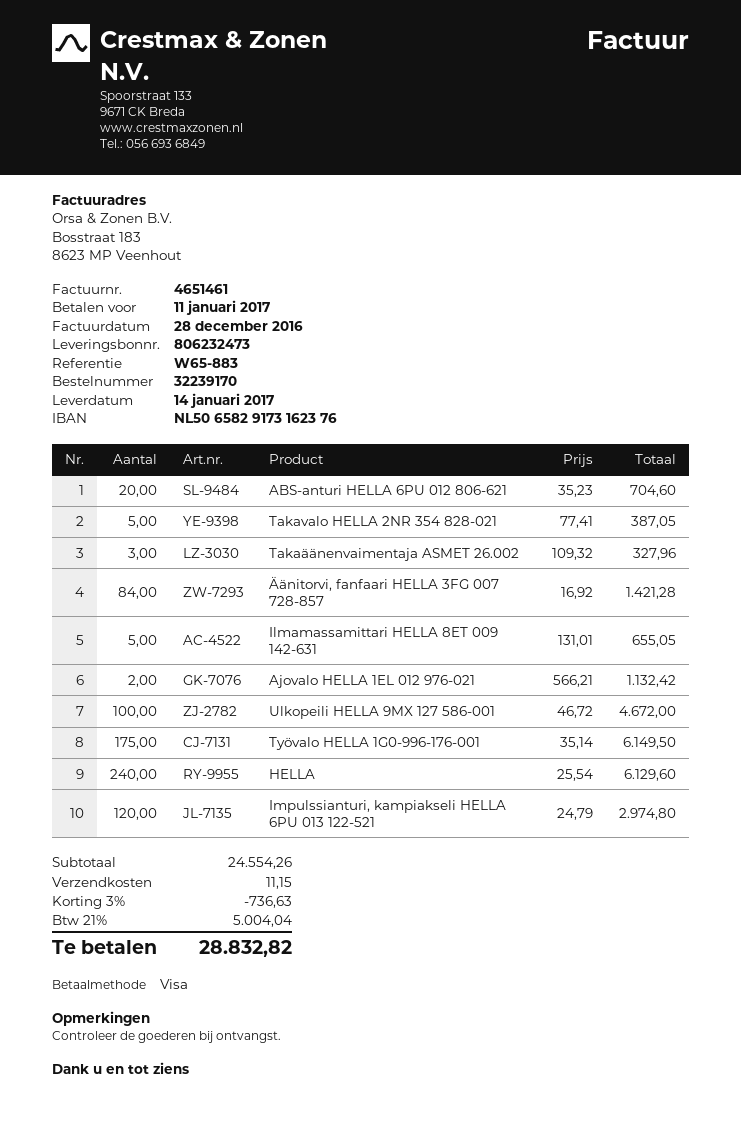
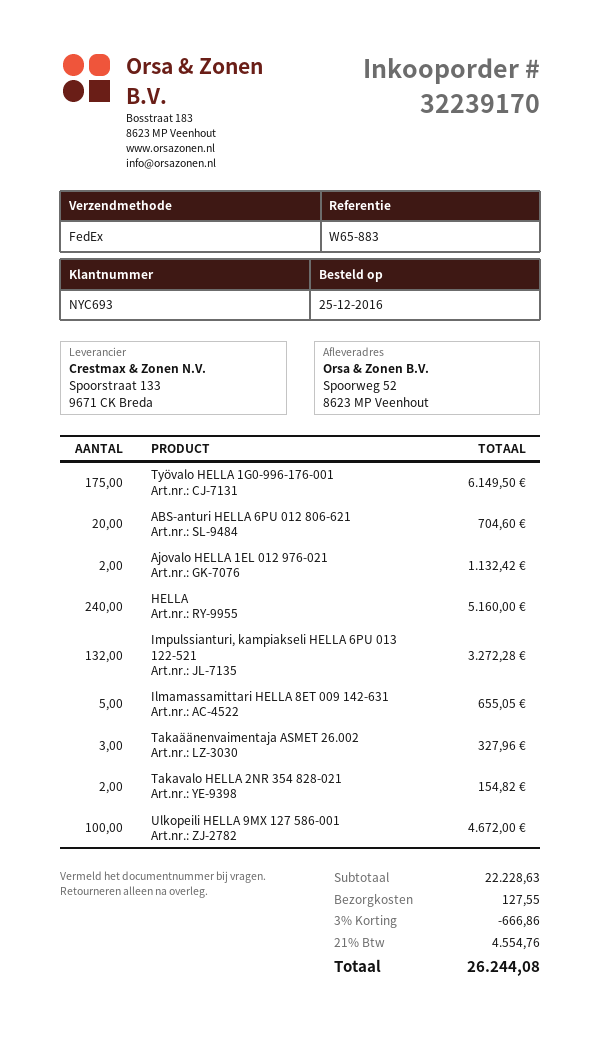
Takavalo HELLA 2NR 354 828-021: 5 for 387.05 -> 2 for 154.82
Äänitorvi, fanfaari HELLA 3FG 007 728-857: 84 for 1421.28 -> none
HELLA: 240 for 6129.60 -> 240 for 5160.00
Impulssianturi, kampiakseli HELLA 6PU 013 122-521: 120 for 2974.80 -> 132 for 3272.28
subtotal: 24554.26 -> 22228.63
discount: 3% = 736.63 -> 3% = 666.86
shipping: 11.15 -> 127.55
tax: 21% = 5004.04 -> 21% = 4554.76
total: 28832.82 -> 26244.08

